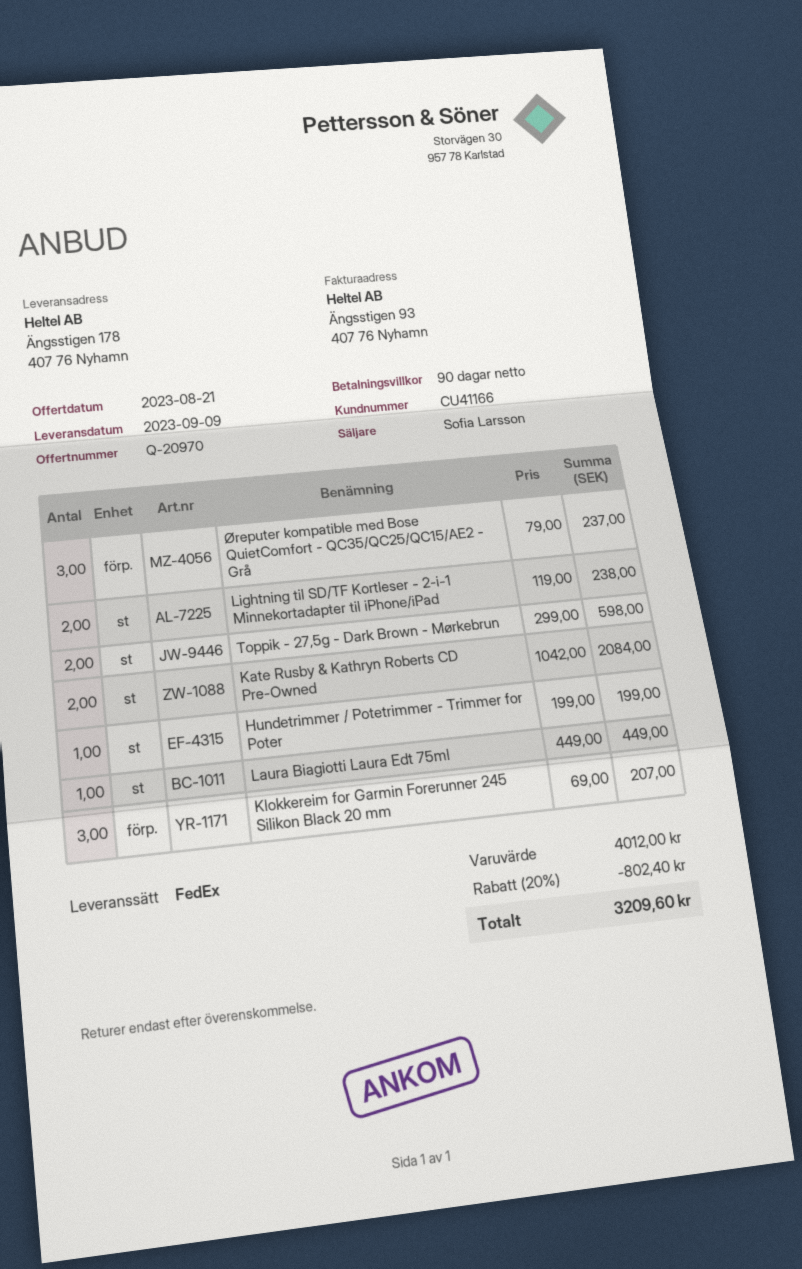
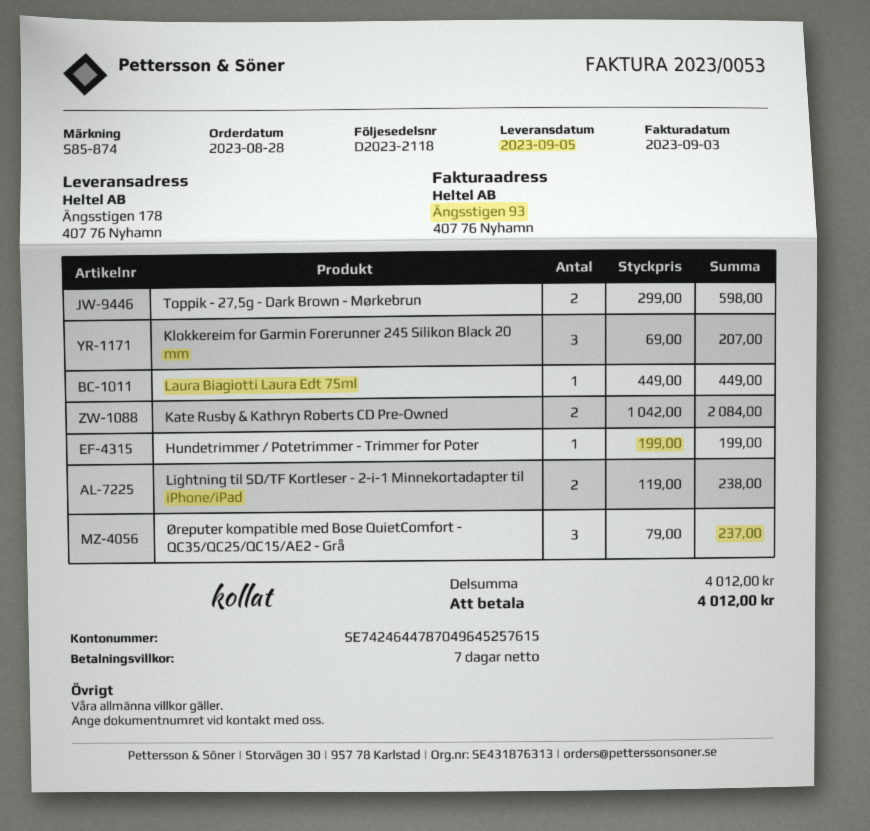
delivery date: 2023-09-09 -> 2023-09-05
payment terms: 90 days -> 7 days
discount: 20% = 802.40 -> none
total: 3209.60 -> 4012.00

